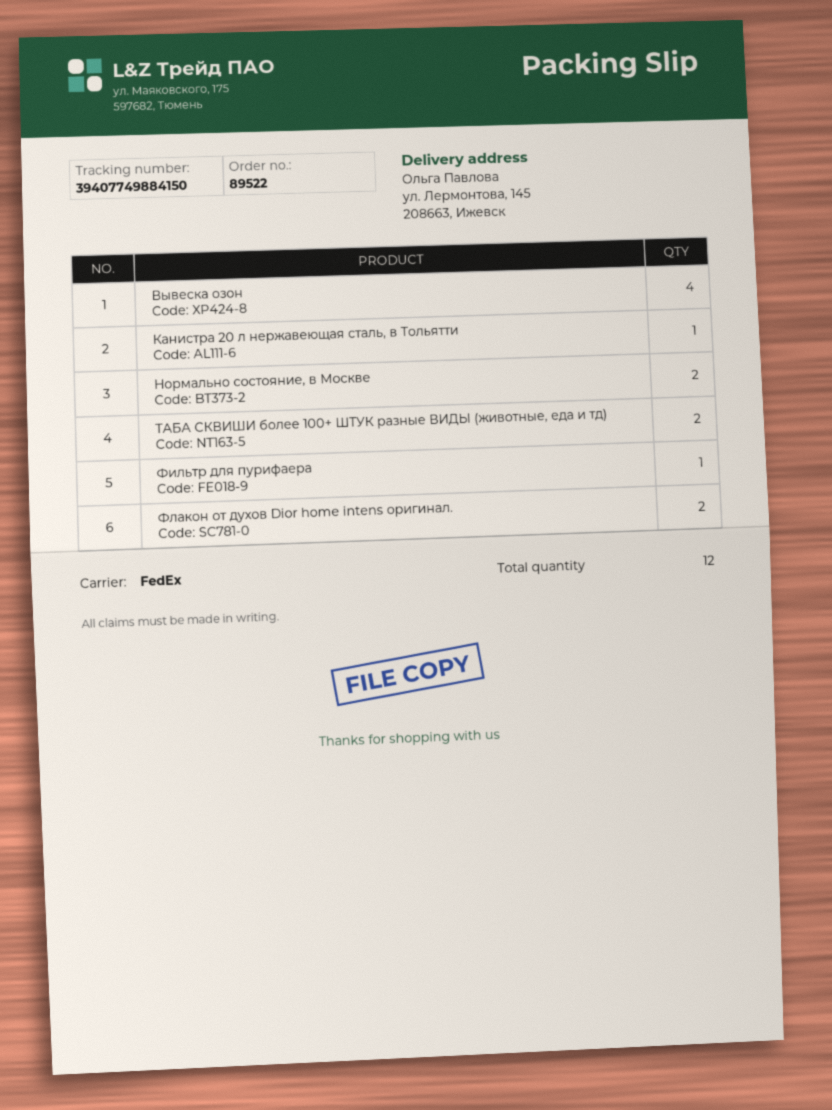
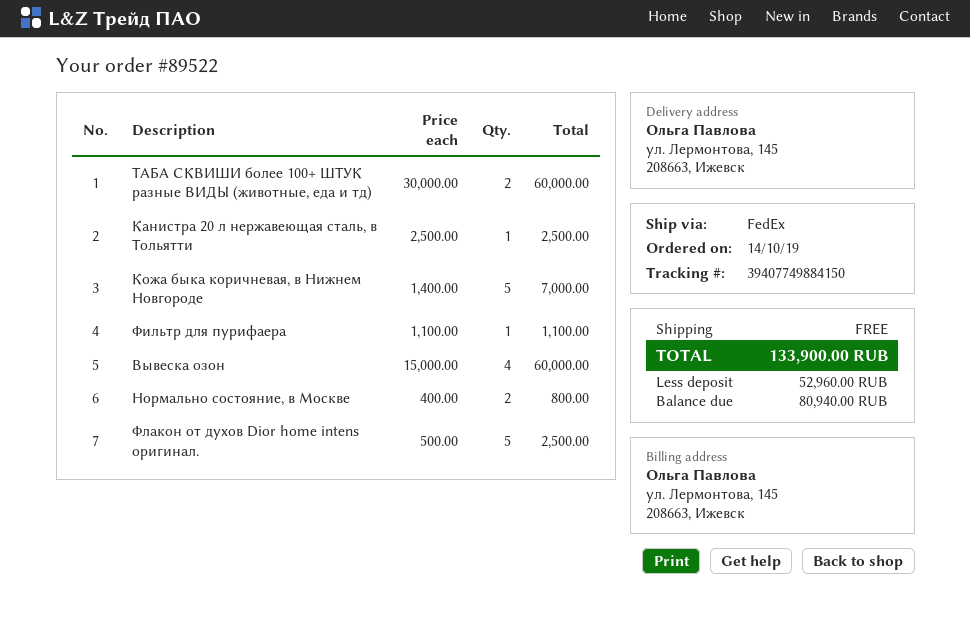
Флакон от духов Dior home intens оригинал.: 2 -> 5
Кожа быка коричневая, в Нижнем Новгороде: none -> 5

